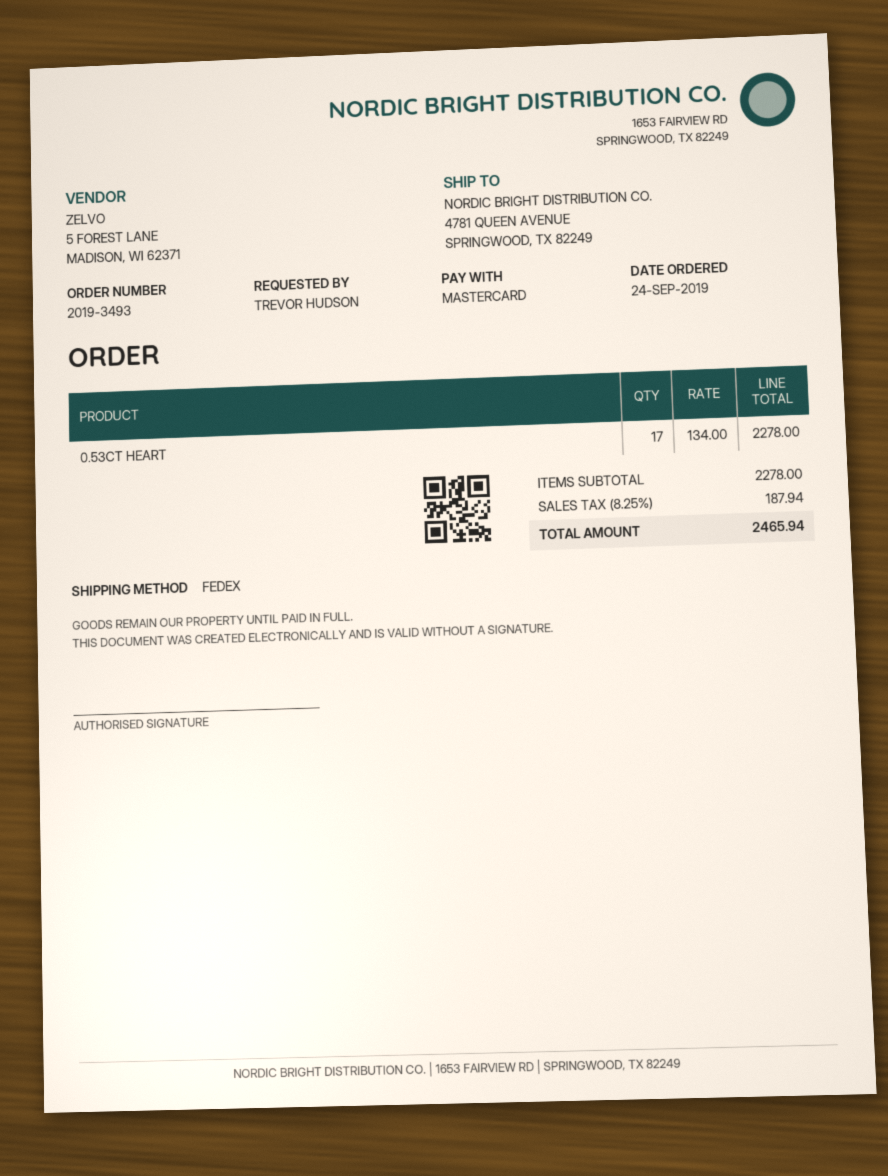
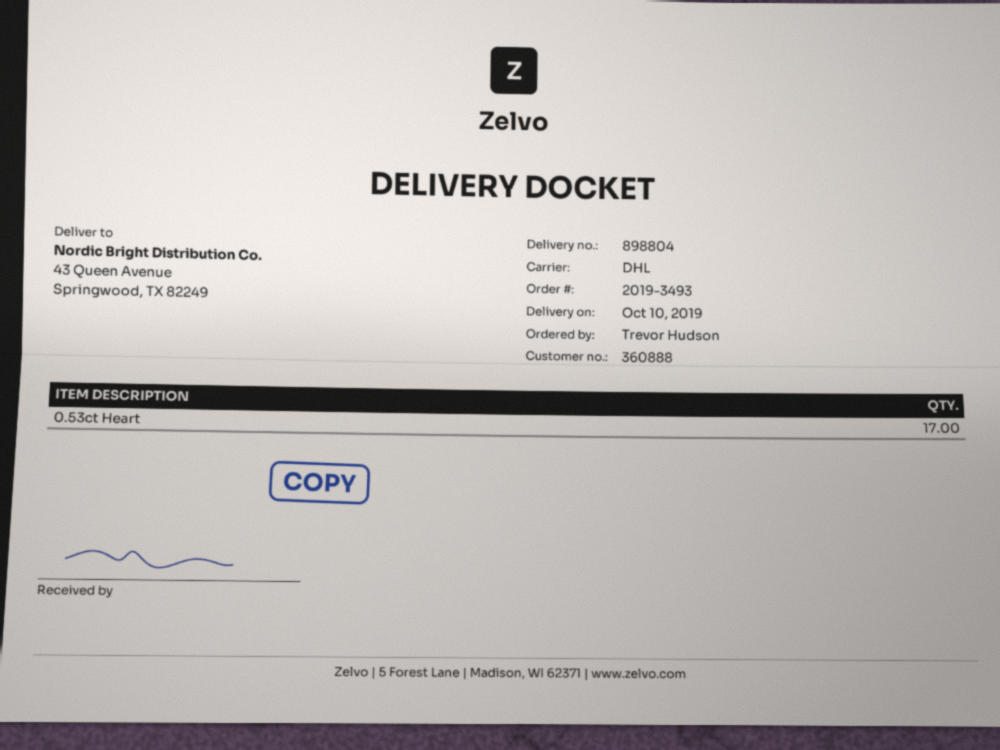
shipping method: FedEx -> DHL
ship to: 4781 QUEEN AVENUE, SPRINGWOOD, TX 82249 -> 43 Queen Avenue, Springwood, TX 82249

